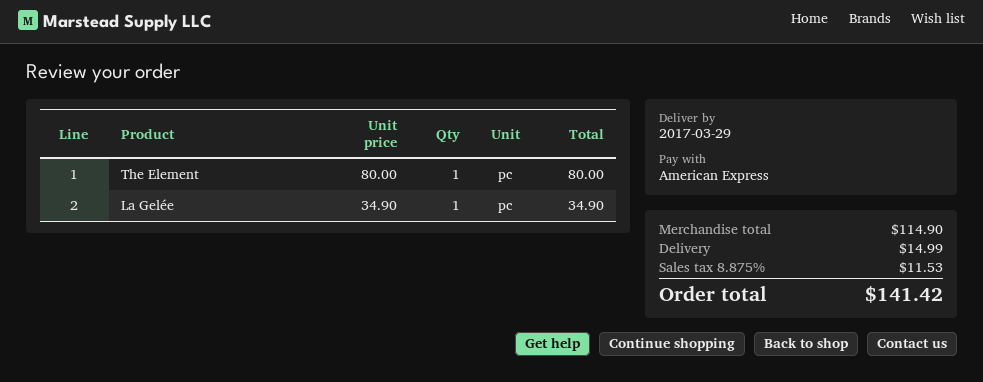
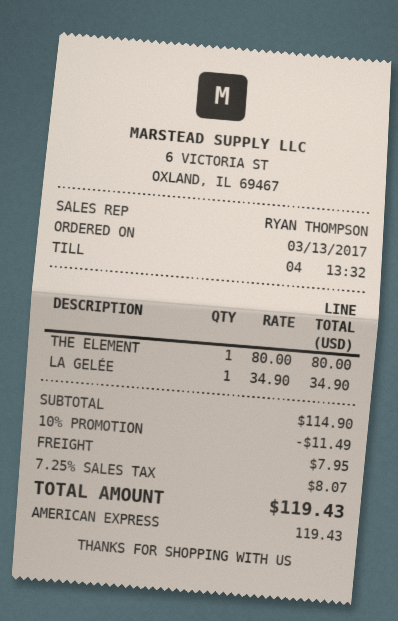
discount: none -> 10% = 11.49
shipping: 14.99 -> 7.95
tax: 8.875% = 11.53 -> 7.25% = 8.07
total: 141.42 -> 119.43

